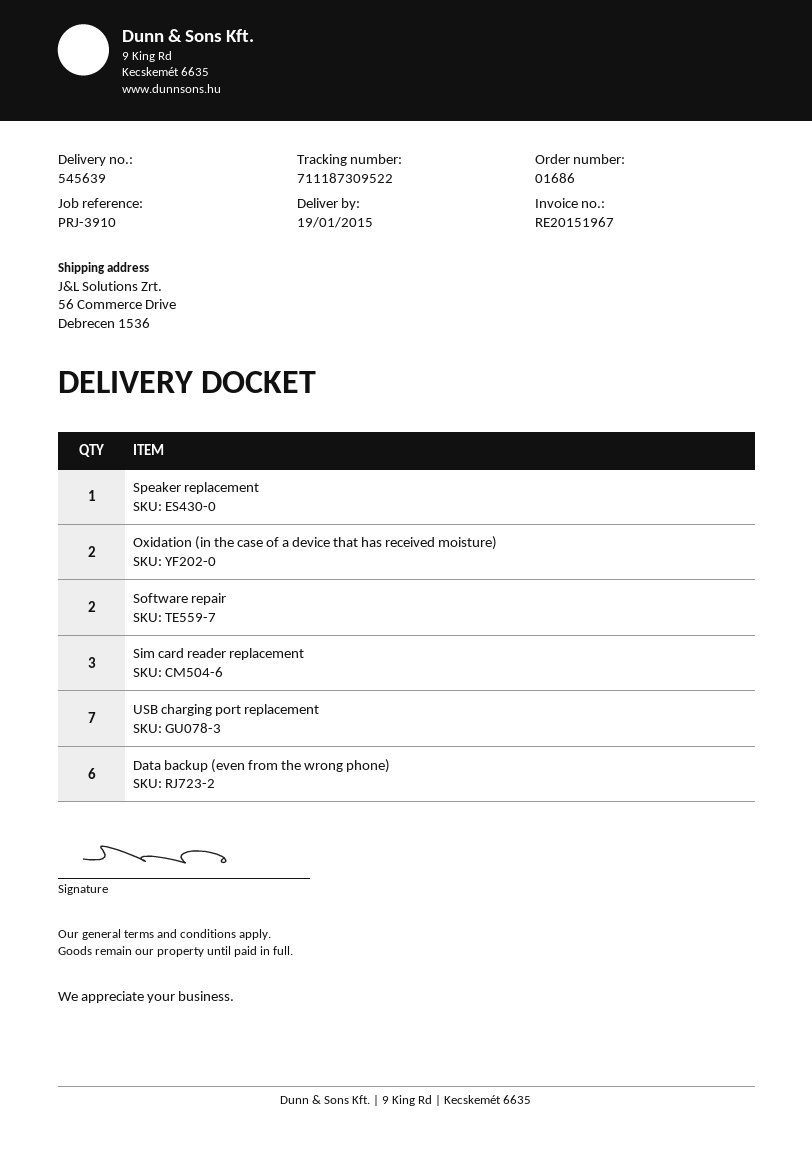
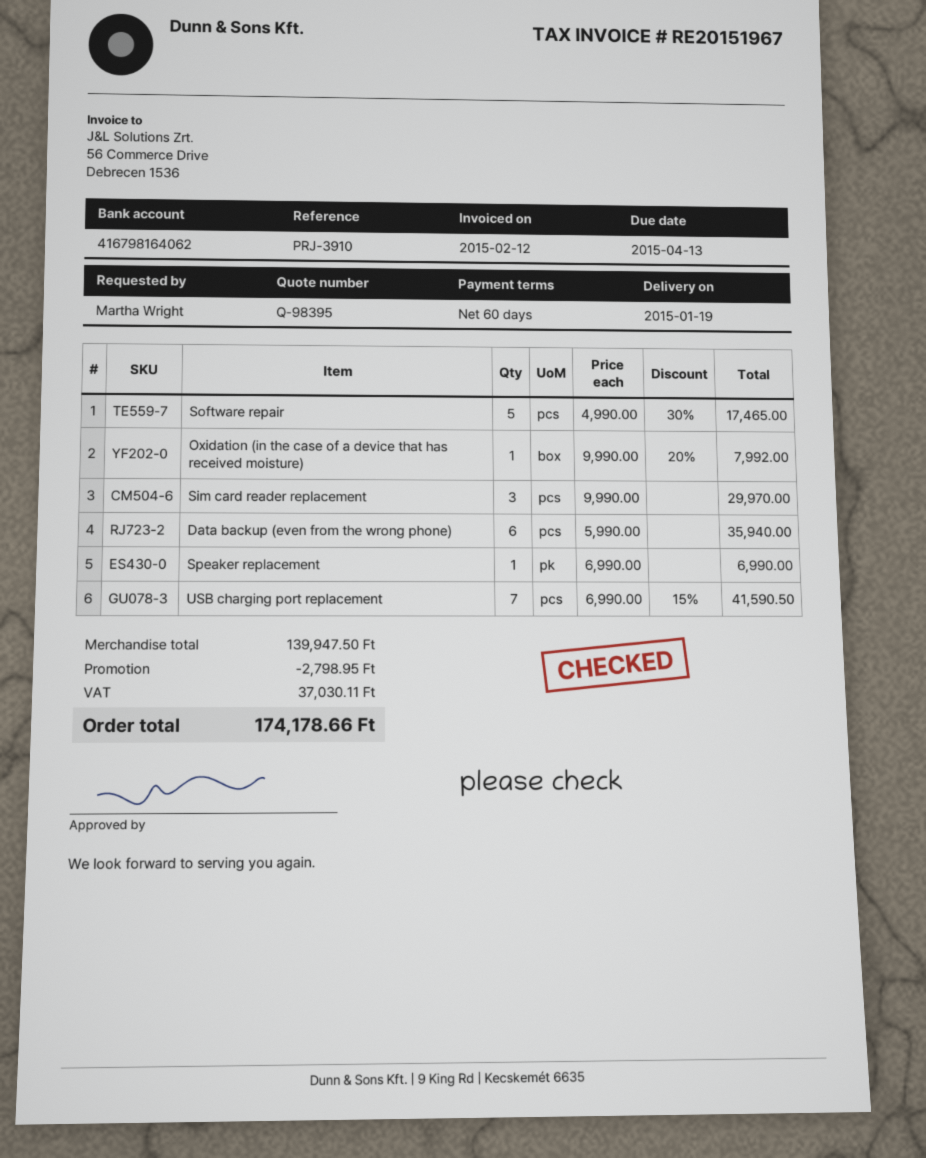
Oxidation (in the case of a device that has received moisture): 2 -> 1
Software repair: 2 -> 5

